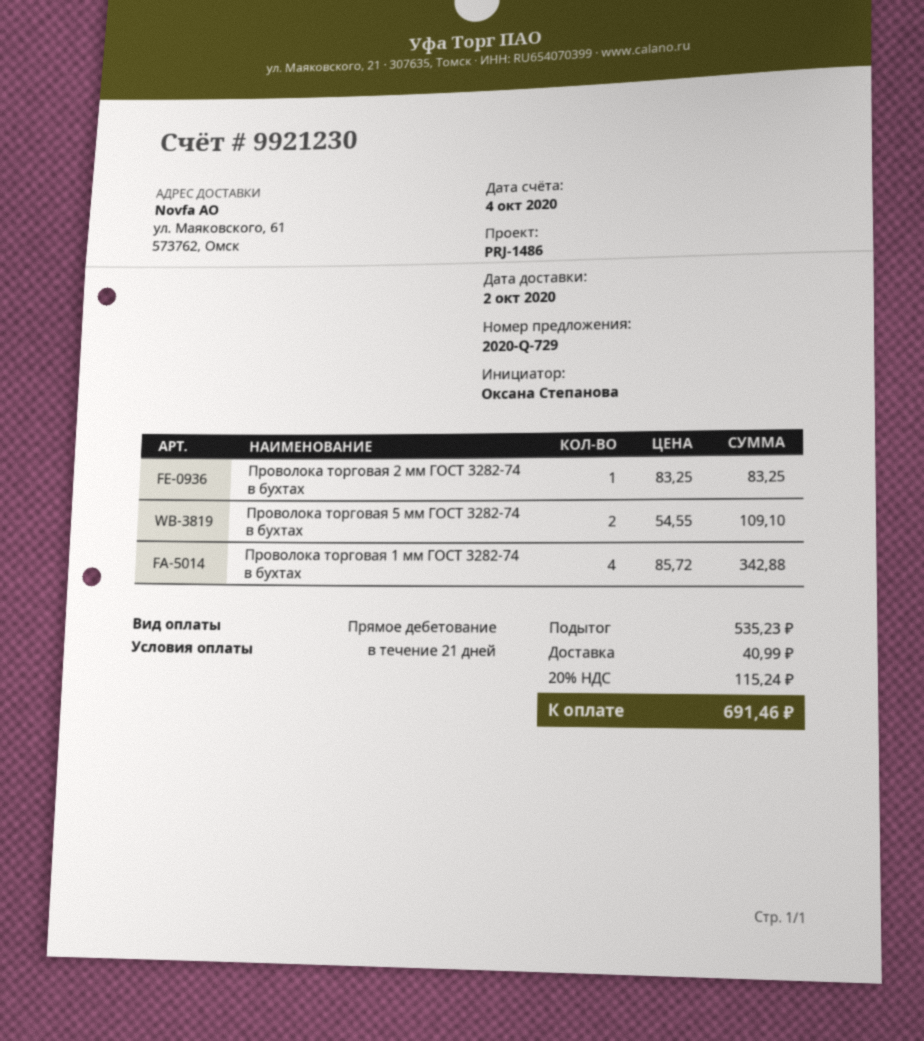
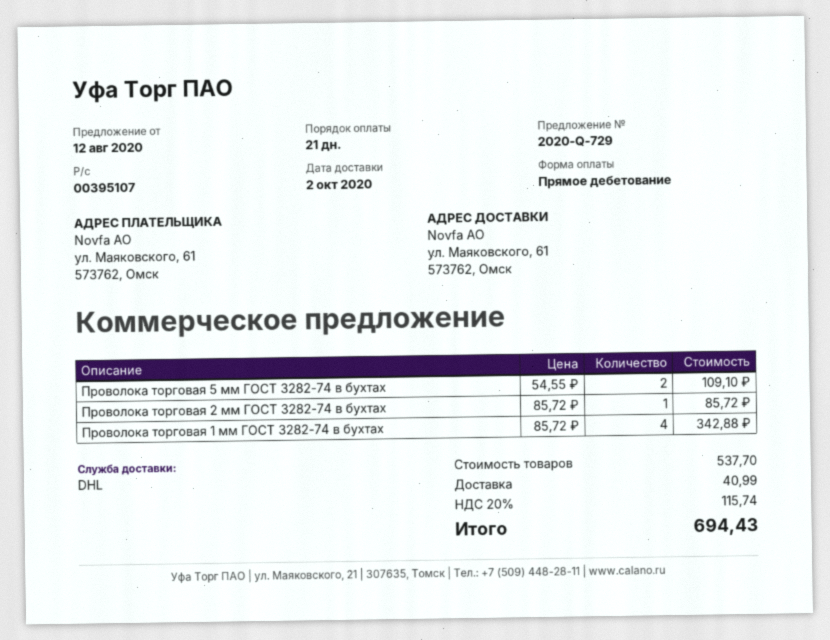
Проволока торговая 2 мм ГОСТ 3282-74 в бухтах: 1 x 83.25 = 83.25 -> 1 x 85.72 = 85.72
subtotal: 535.23 -> 537.70
tax: 20% = 115.24 -> 20% = 115.74
total: 691.46 -> 694.43

